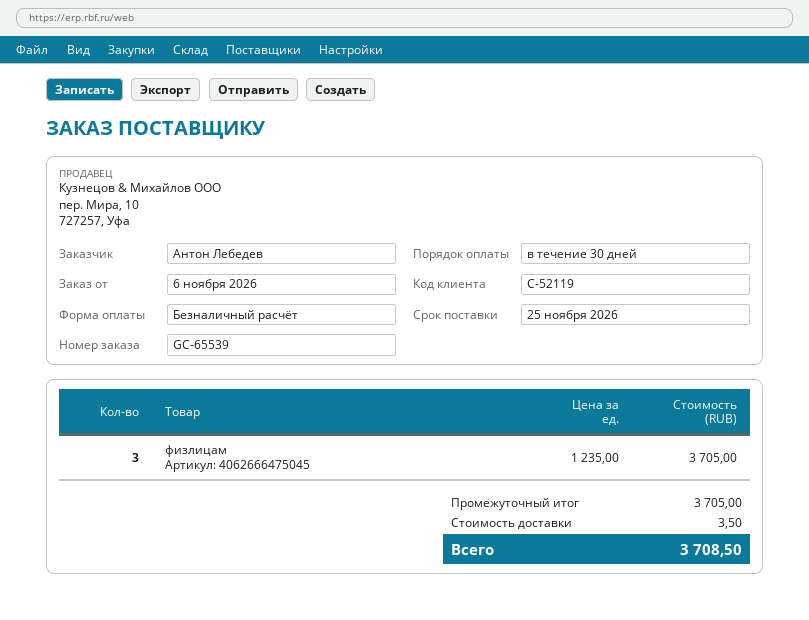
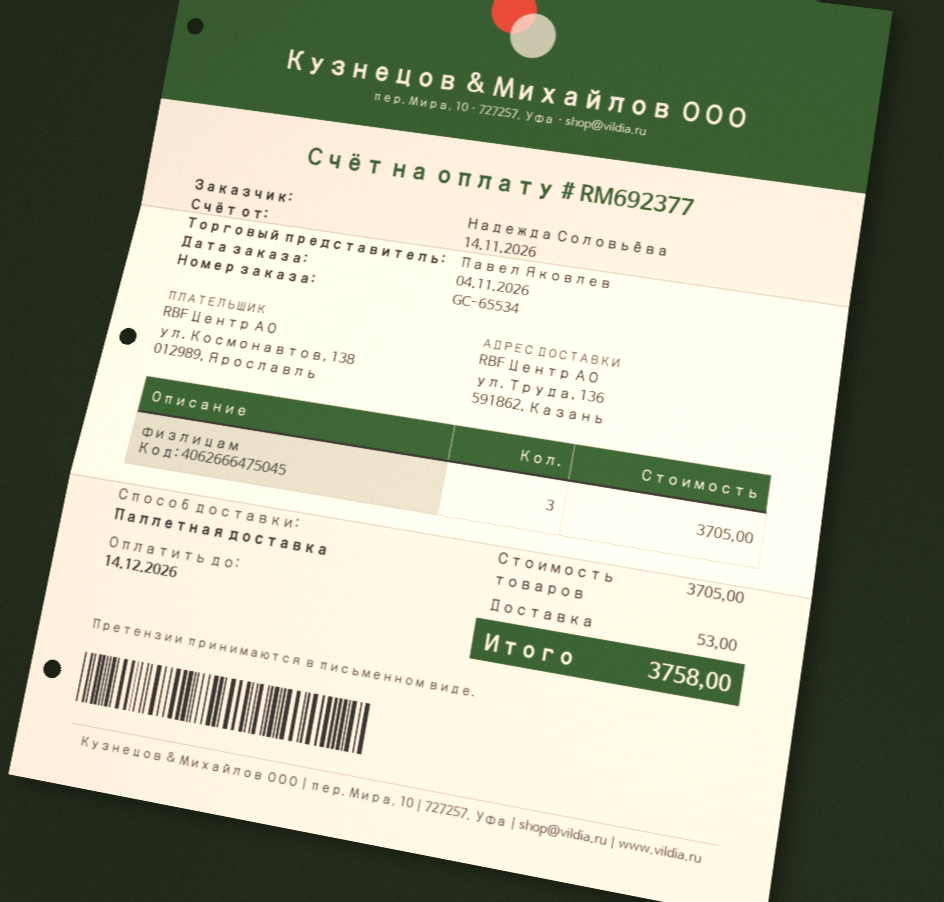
order number: GC-65539 -> GC-65534
order date: 2026-11-06 -> 2026-11-04
ordered by: Антон Лебедев -> Надежда Соловьёва
shipping: 3.50 -> 53.00
total: 3708.50 -> 3758.00

